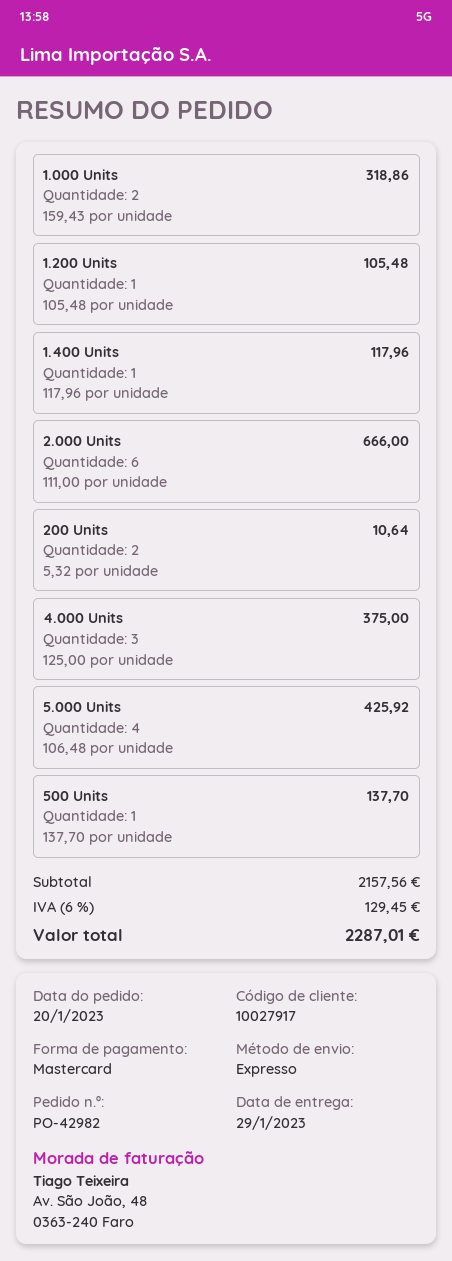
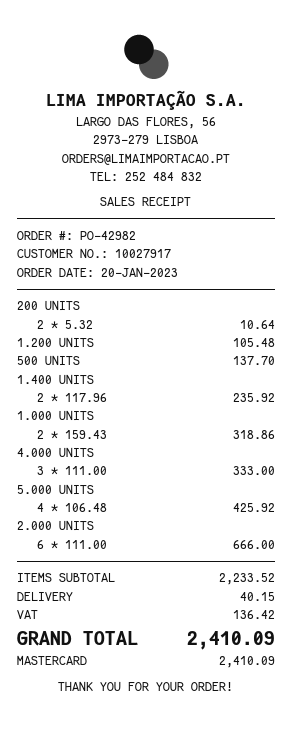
1.400 Units: 1 x 117.96 = 117.96 -> 2 x 117.96 = 235.92
4.000 Units: 3 x 125.00 = 375.00 -> 3 x 111.00 = 333.00
subtotal: 2157.56 -> 2233.52
shipping: none -> 40.15
tax: 129.45 -> 136.42
total: 2287.01 -> 2410.09

